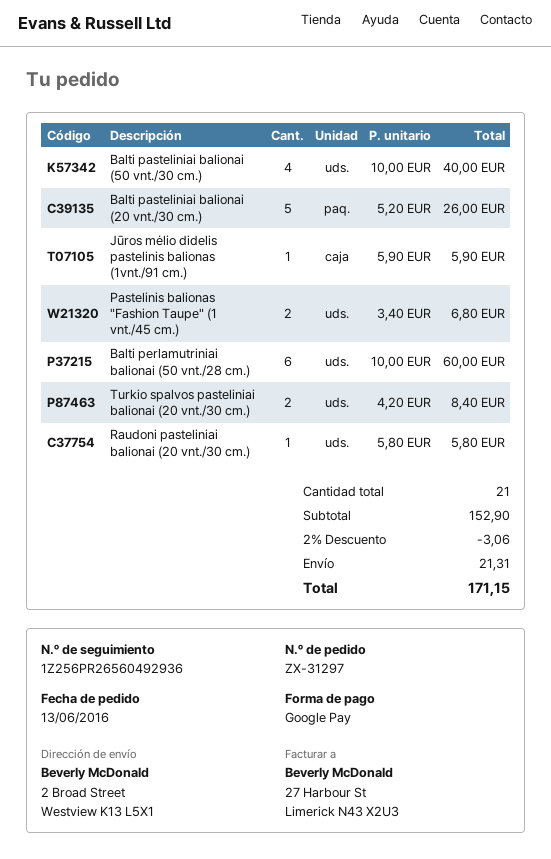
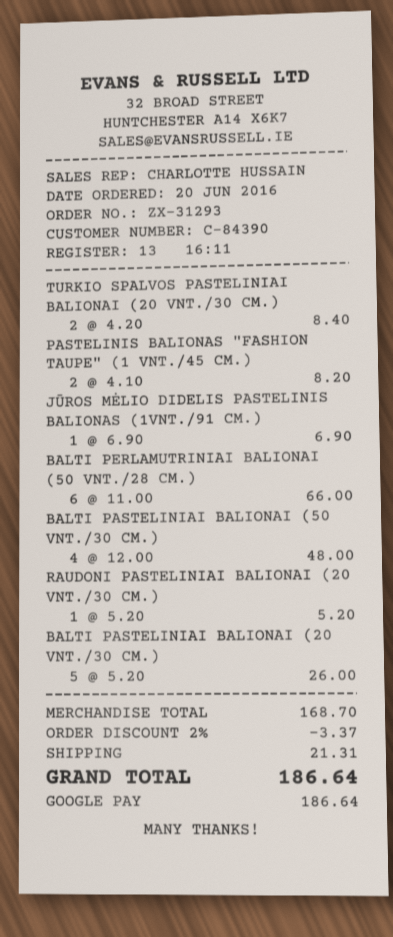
order number: ZX-31297 -> ZX-31293
order date: 2016-06-13 -> 2016-06-20
Balti pasteliniai balionai (50 vnt./30 cm.): 4 x 10.00 = 40.00 -> 4 x 12.00 = 48.00
Jūros mėlio didelis pastelinis balionas (1vnt./91 cm.): 1 x 5.90 = 5.90 -> 1 x 6.90 = 6.90
Pastelinis balionas "Fashion Taupe" (1 vnt./45 cm.): 2 x 3.40 = 6.80 -> 2 x 4.10 = 8.20
Balti perlamutriniai balionai (50 vnt./28 cm.): 6 x 10.00 = 60.00 -> 6 x 11.00 = 66.00
Raudoni pasteliniai balionai (20 vnt./30 cm.): 1 x 5.80 = 5.80 -> 1 x 5.20 = 5.20
subtotal: 152.90 -> 168.70
discount: 2% = 3.06 -> 2% = 3.37
total: 171.15 -> 186.64

